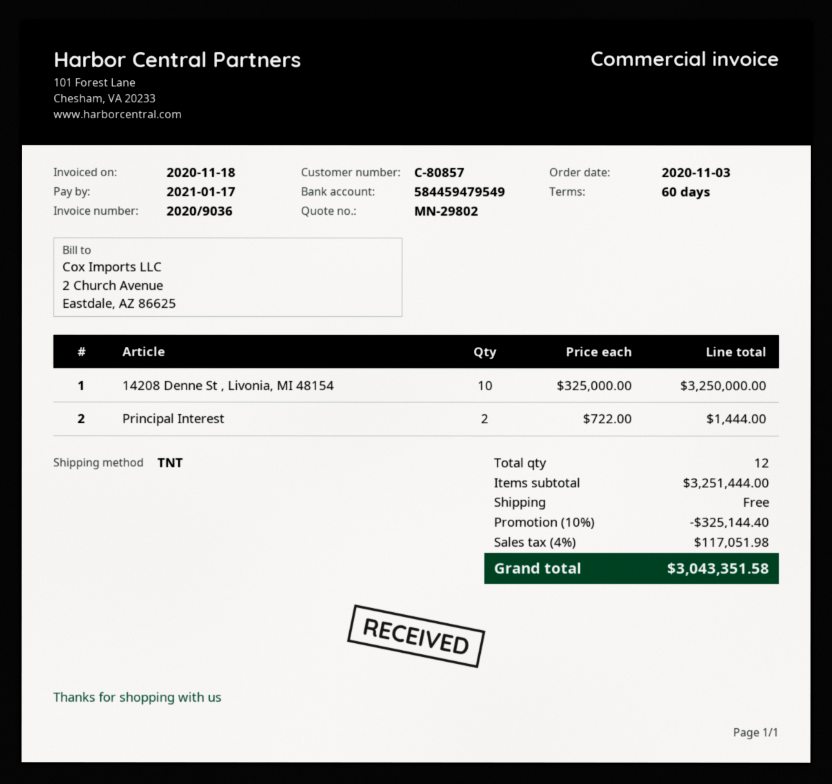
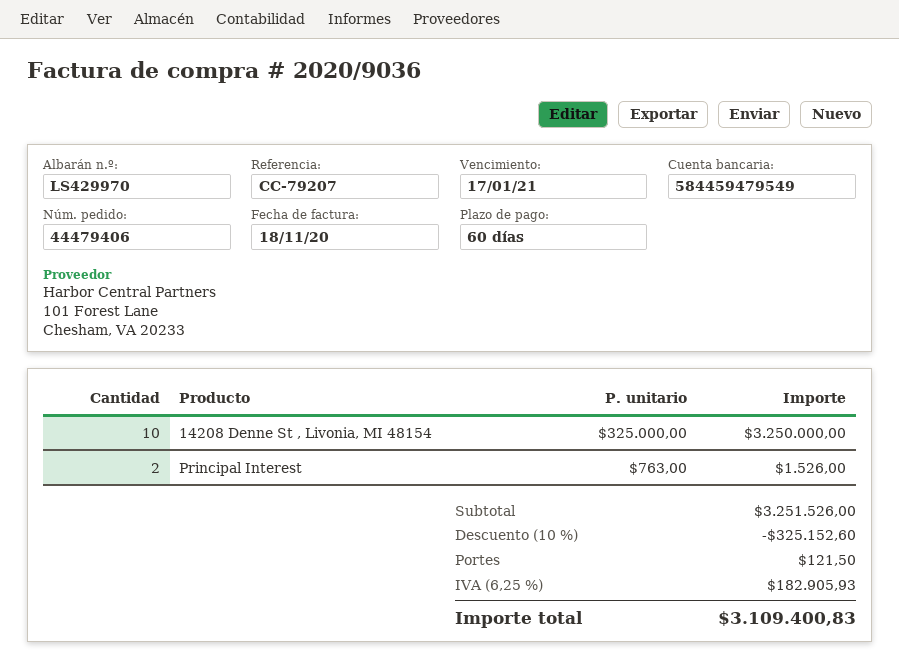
Principal Interest: 2 x 722.00 = 1444.00 -> 2 x 763.00 = 1526.00
subtotal: 3251444.00 -> 3251526.00
discount: 10% = 325144.40 -> 10% = 325152.60
shipping: 0.00 -> 121.50
tax: 4% = 117051.98 -> 6.25% = 182905.93
total: 3043351.58 -> 3109400.83

